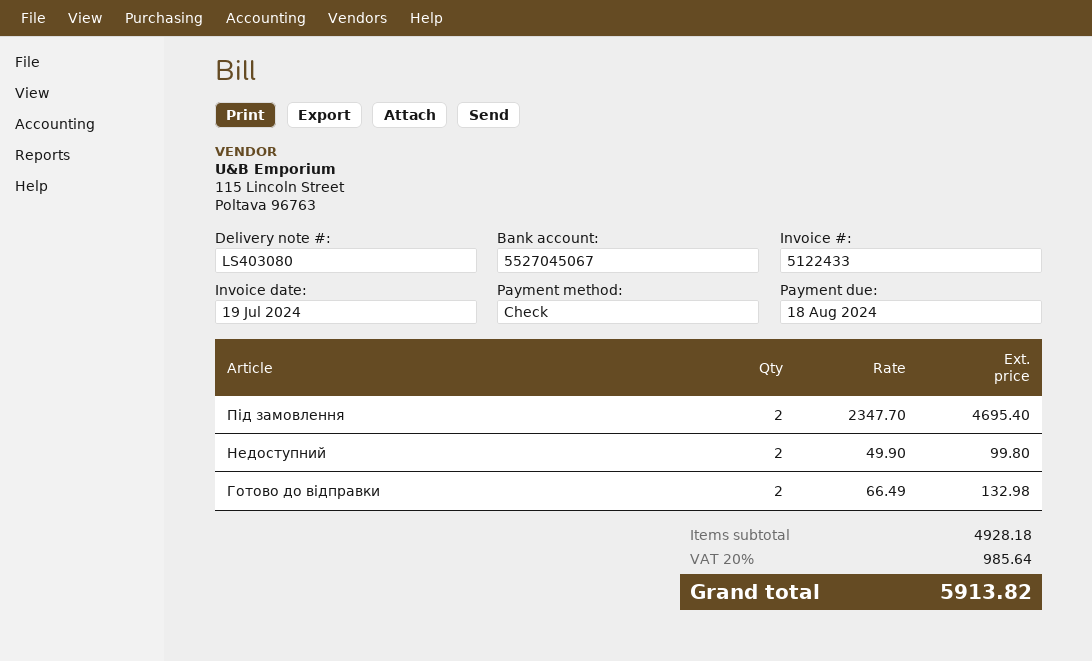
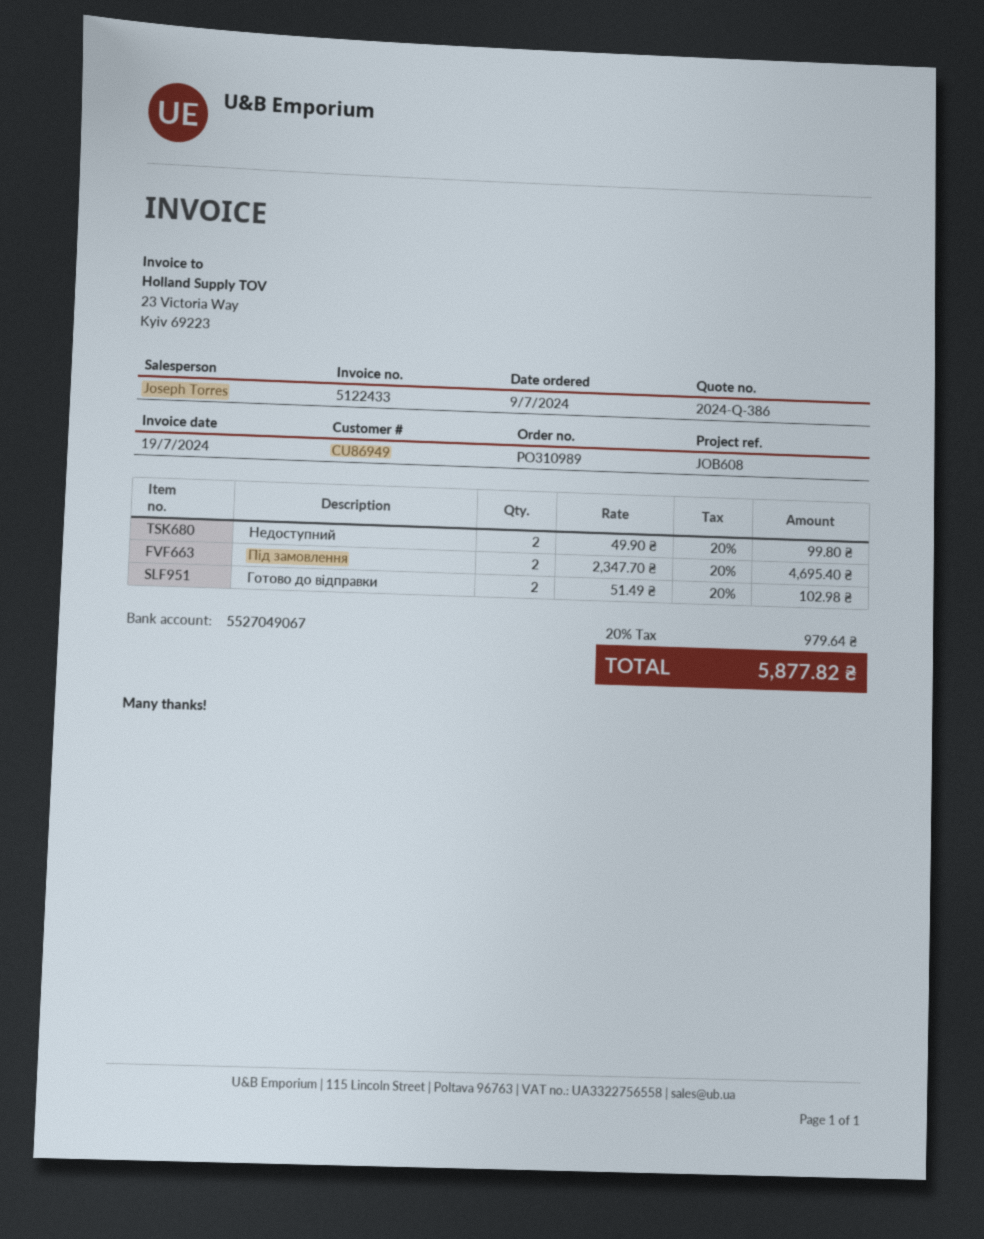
bank account: 5527045067 -> 5527049067
Готово до відправки: 2 x 66.49 = 132.98 -> 2 x 51.49 = 102.98
tax: 20% = 985.64 -> 20% = 979.64
total: 5913.82 -> 5877.82

